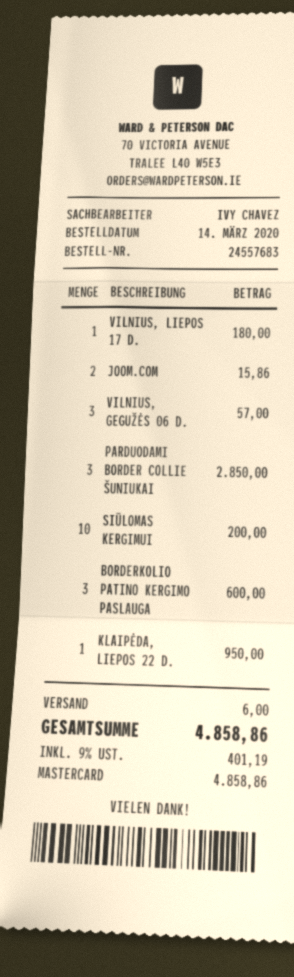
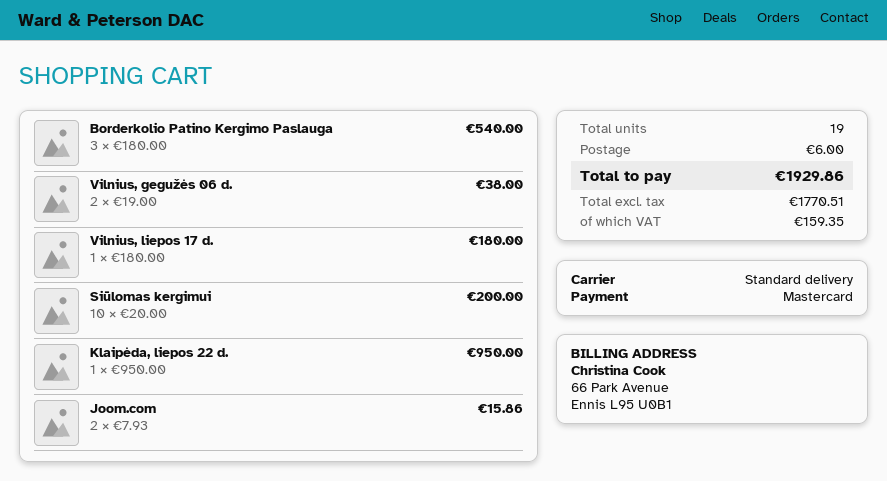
VILNIUS, GEGUŽĖS 06 D.: 3 for 57.00 -> 2 for 38.00
PARDUODAMI BORDER COLLIE ŠUNIUKAI: 3 for 2850.00 -> none
BORDERKOLIO PATINO KERGIMO PASLAUGA: 3 for 600.00 -> 3 for 540.00
tax: 401.19 -> 159.35
total: 4858.86 -> 1929.86

